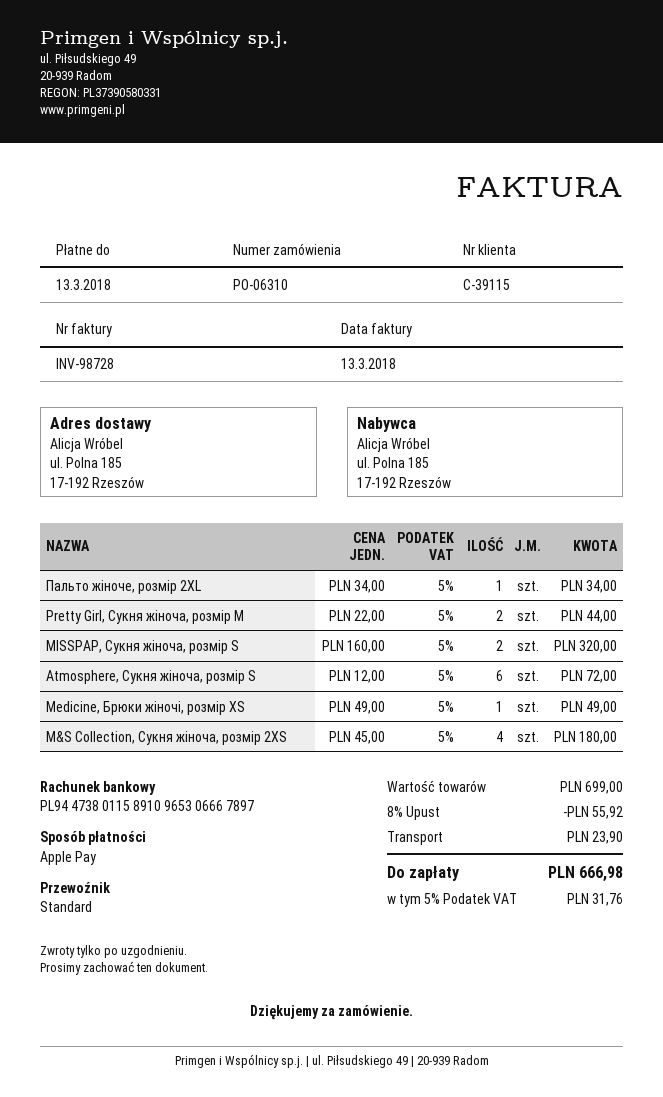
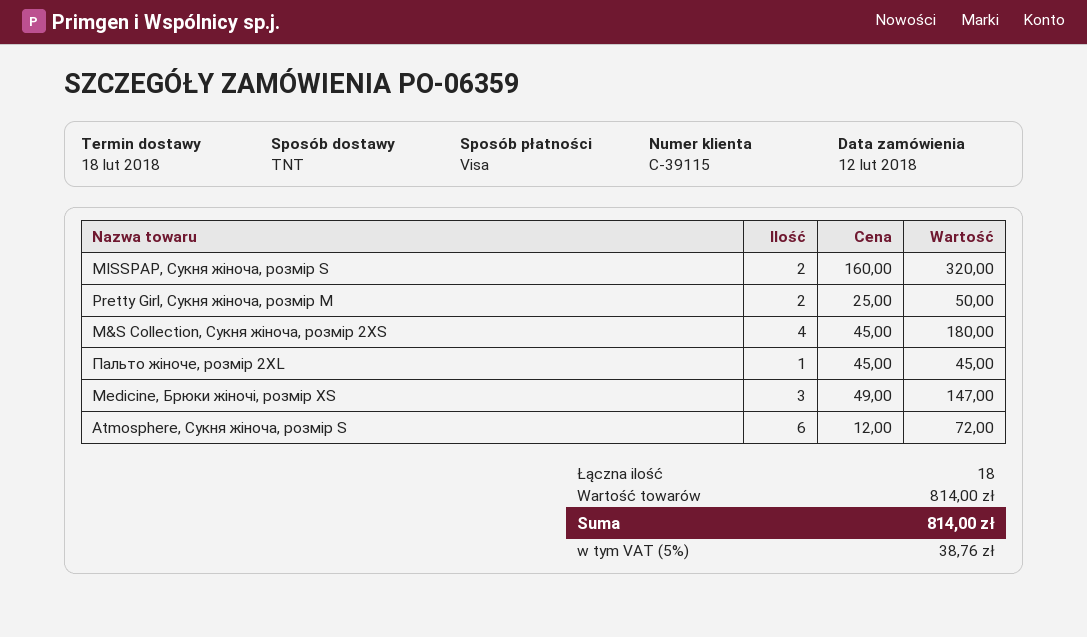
order number: PO-06310 -> PO-06359
payment method: Apple Pay -> Visa
shipping method: standard -> TNT
Пальто жіноче, розмір 2XL: 1 x 34.00 = 34.00 -> 1 x 45.00 = 45.00
Pretty Girl, Сукня жіноча, розмір M: 2 x 22.00 = 44.00 -> 2 x 25.00 = 50.00
Medicine, Брюки жіночі, розмір XS: 1 x 49.00 = 49.00 -> 3 x 49.00 = 147.00
subtotal: 699.00 -> 814.00
discount: 8% = 55.92 -> none
shipping: 23.90 -> none
tax: 5% = 31.76 -> 5% = 38.76
total: 666.98 -> 814.00

